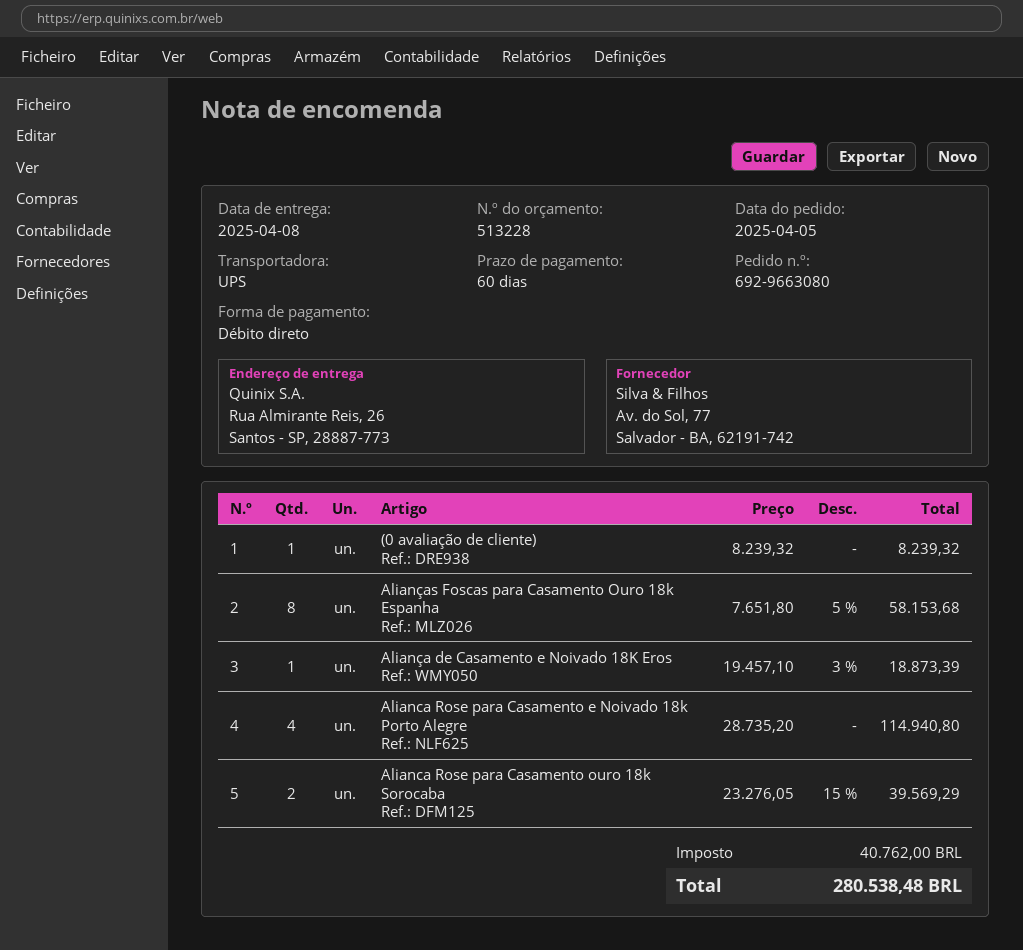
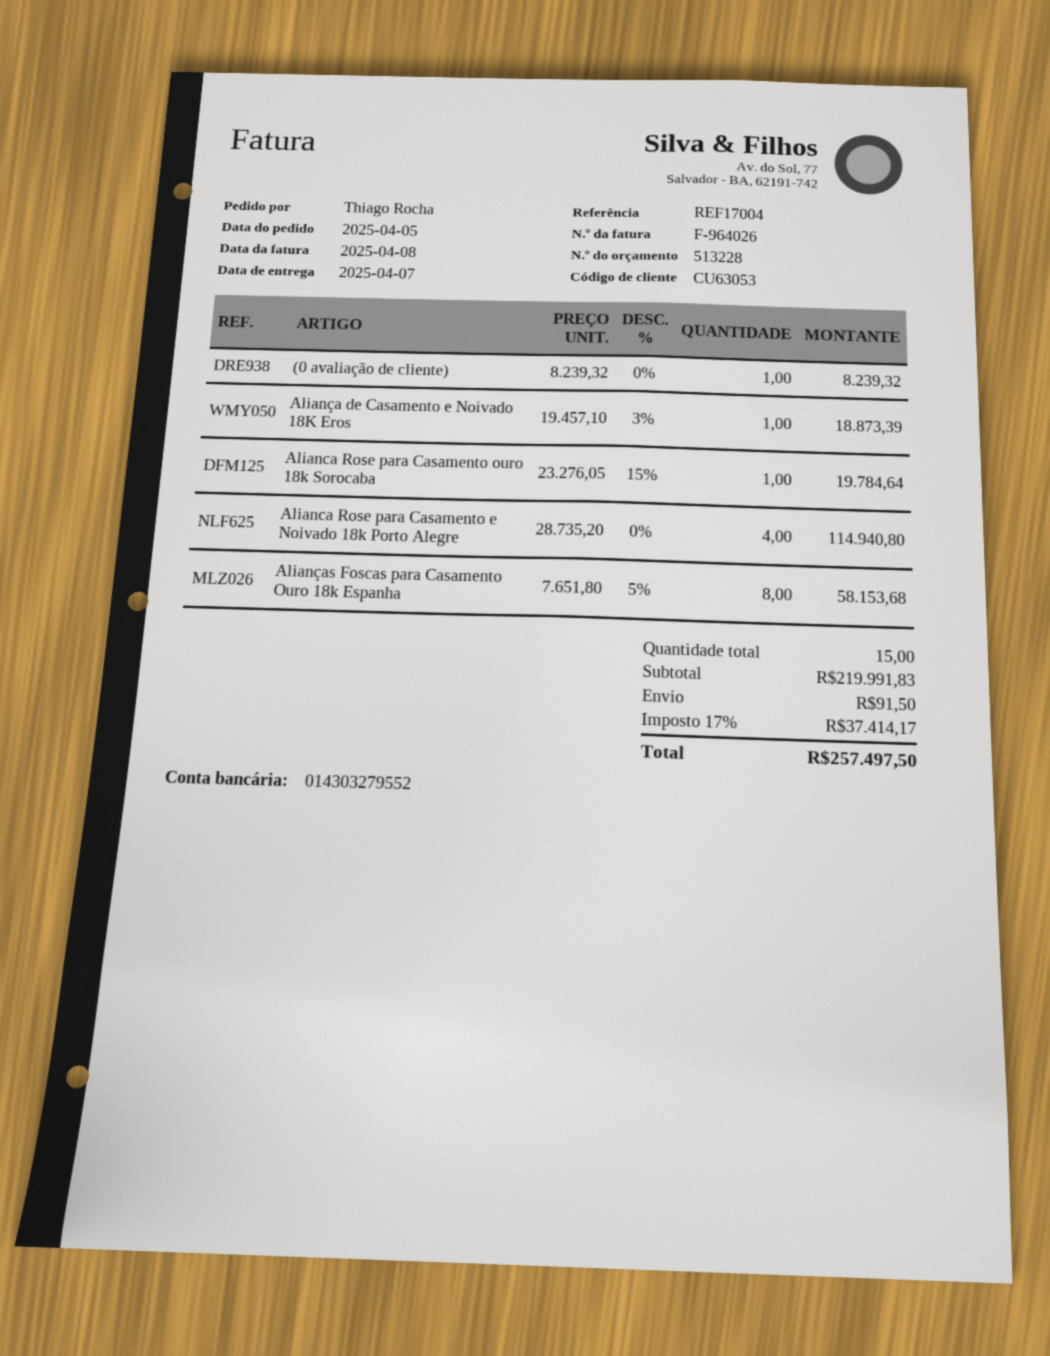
delivery date: 2025-04-08 -> 2025-04-07
Alianca Rose para Casamento ouro 18k Sorocaba: 2 x 23276.05 - 15% = 39569.29 -> 1 x 23276.05 - 15% = 19784.64
shipping: none -> 91.50
tax: 40762.00 -> 37414.17
total: 280538.48 -> 257497.50

